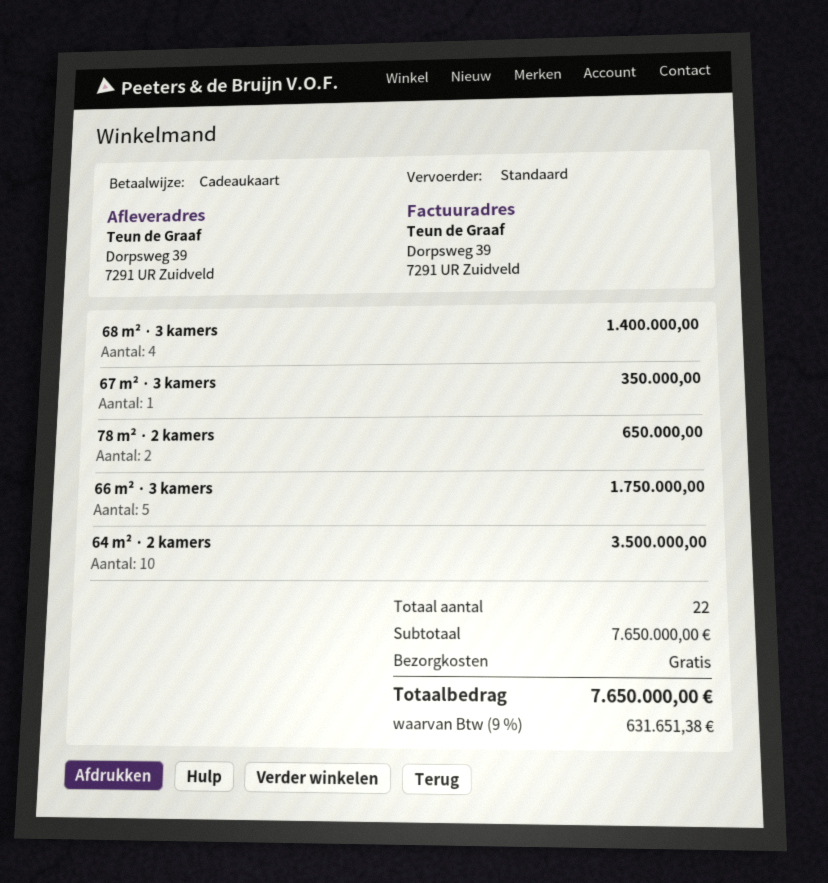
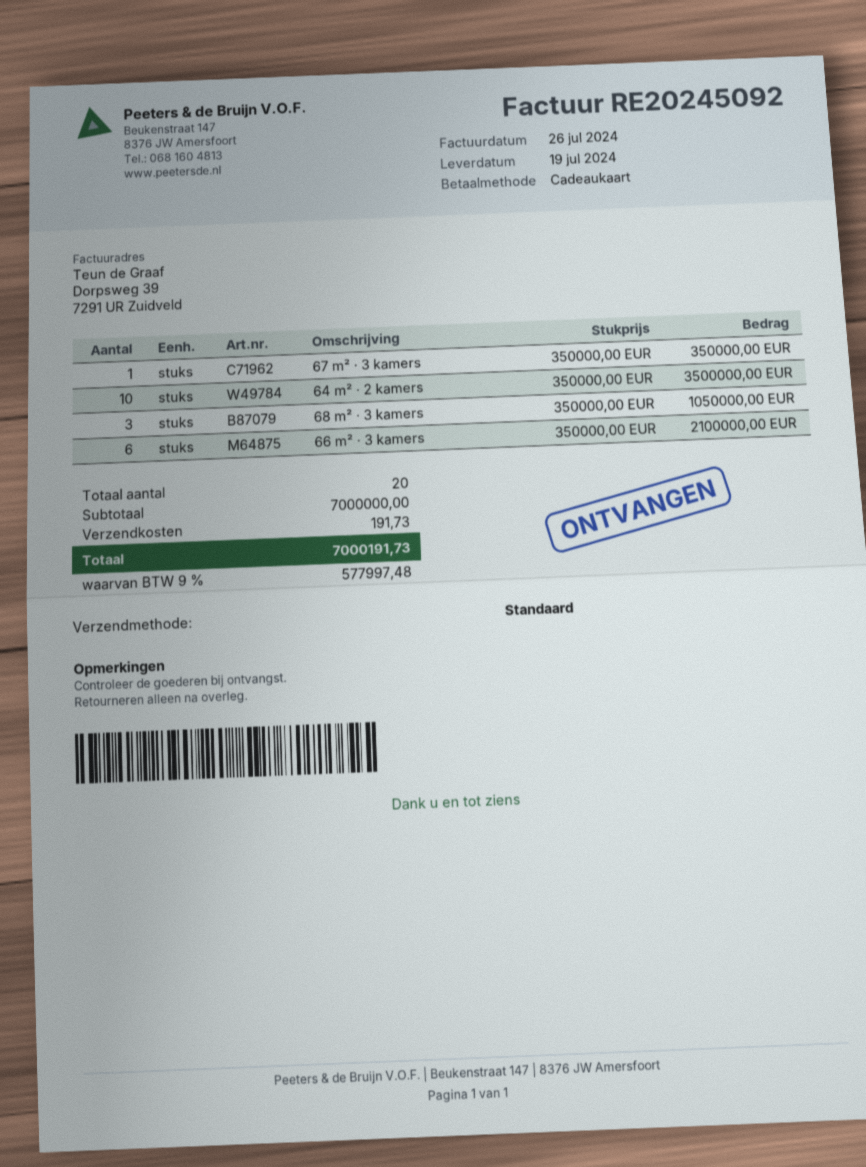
68 m² · 3 kamers: 4 for 1400000.00 -> 3 for 1050000.00
78 m² · 2 kamers: 2 for 650000.00 -> none
66 m² · 3 kamers: 5 for 1750000.00 -> 6 for 2100000.00
total quantity: 22 -> 20
subtotal: 7650000.00 -> 7000000.00
shipping: 0.00 -> 191.73
tax: 9% = 631651.38 -> 9% = 577997.48
total: 7650000.00 -> 7000191.73

